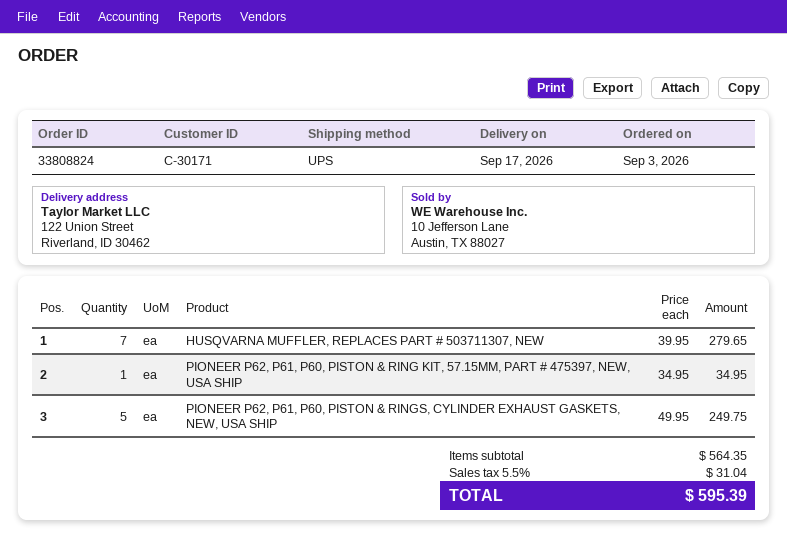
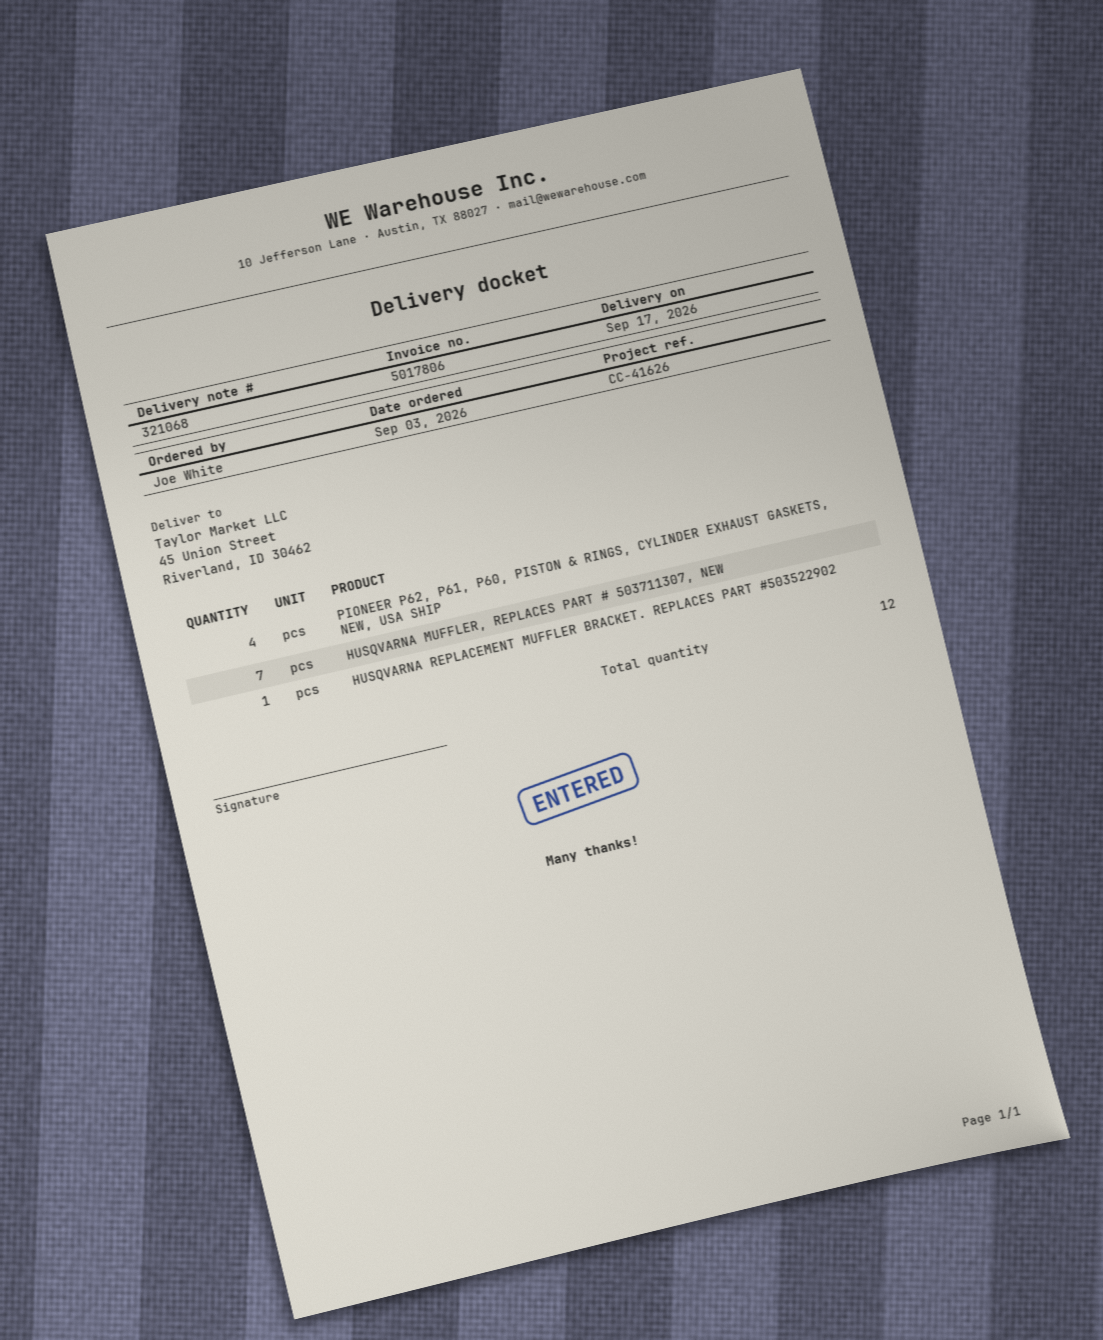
ship to: 122 Union Street, Riverland, ID 30462 -> 45 Union Street, Riverland, ID 30462
PIONEER P62, P61, P60, PISTON & RING KIT, 57.15MM, PART # 475397, NEW, USA SHIP: 1 -> none
PIONEER P62, P61, P60, PISTON & RINGS, CYLINDER EXHAUST GASKETS, NEW, USA SHIP: 5 -> 4
HUSQVARNA REPLACEMENT MUFFLER BRACKET. REPLACES PART #503522902: none -> 1

